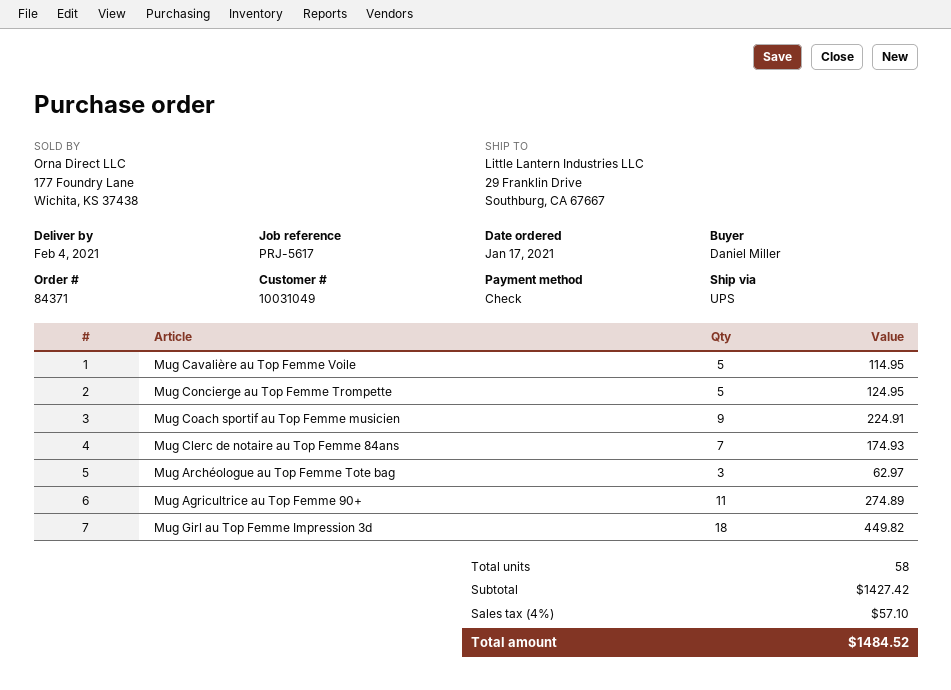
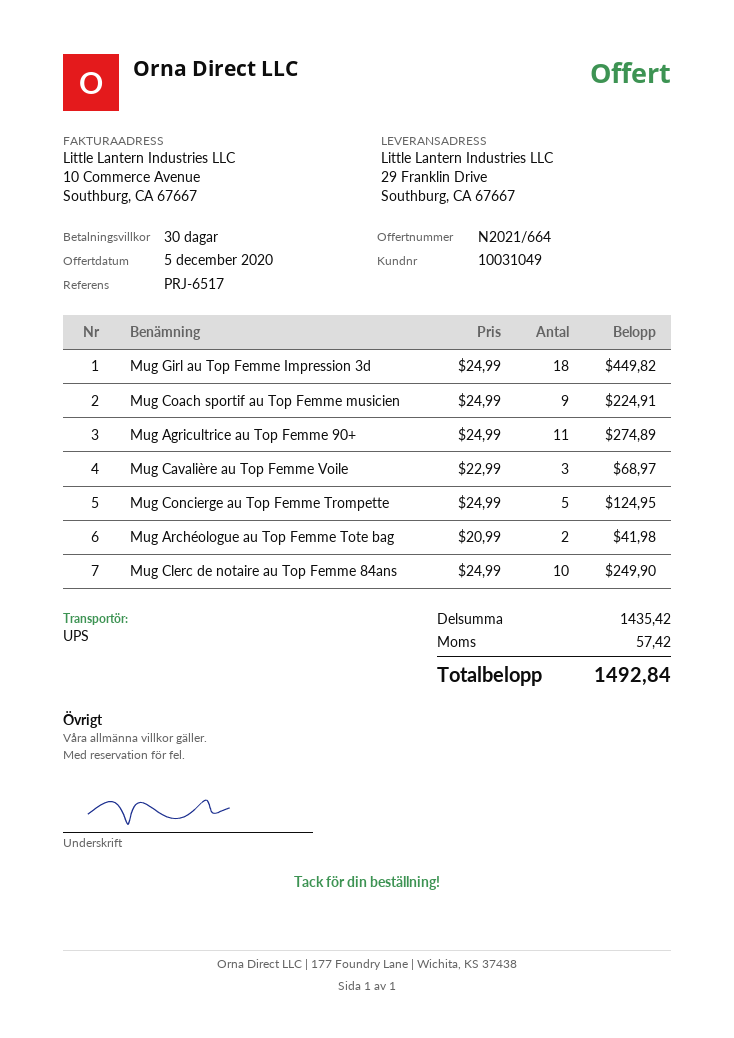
reference: PRJ-5617 -> PRJ-6517
Mug Cavalière au Top Femme Voile: 5 for 114.95 -> 3 for 68.97
Mug Clerc de notaire au Top Femme 84ans: 7 for 174.93 -> 10 for 249.90
Mug Archéologue au Top Femme Tote bag: 3 for 62.97 -> 2 for 41.98
subtotal: 1427.42 -> 1435.42
tax: 57.10 -> 57.42
total: 1484.52 -> 1492.84

